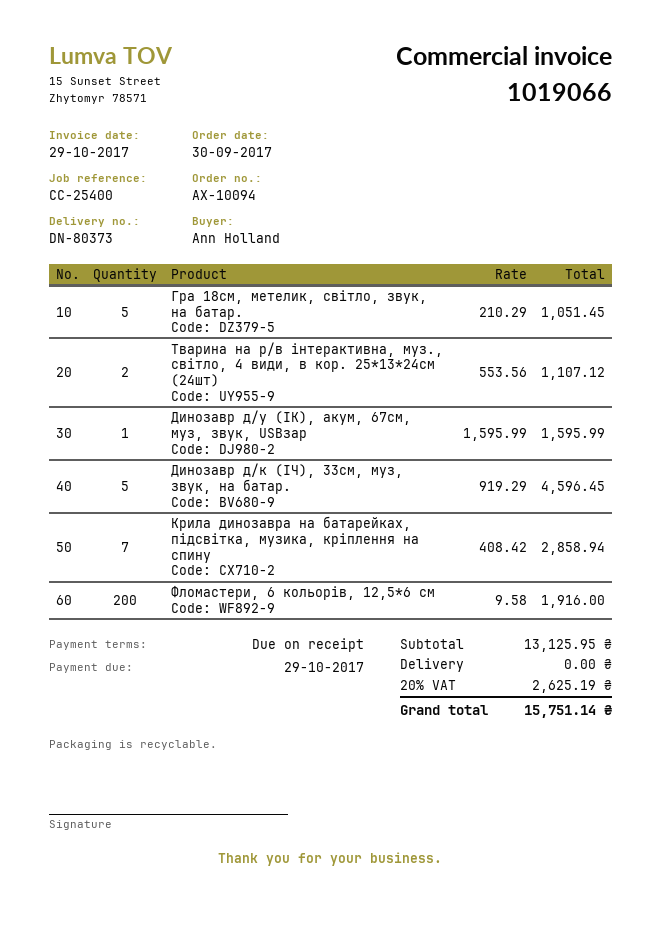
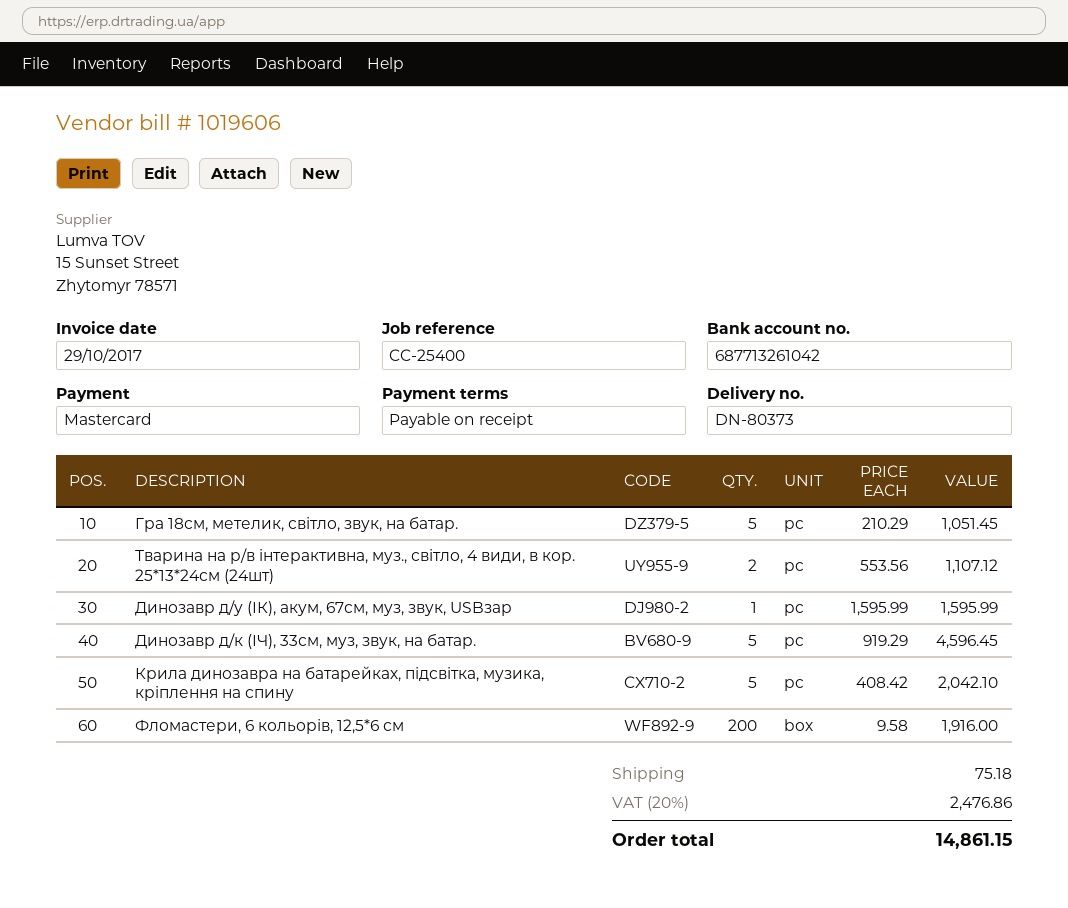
invoice number: 1019066 -> 1019606
Крила динозавра на батарейках, підсвітка, музика, кріплення на спину: 7 x 408.42 = 2858.94 -> 5 x 408.42 = 2042.10
shipping: 0.00 -> 75.18
tax: 20% = 2625.19 -> 20% = 2476.86
total: 15751.14 -> 14861.15

